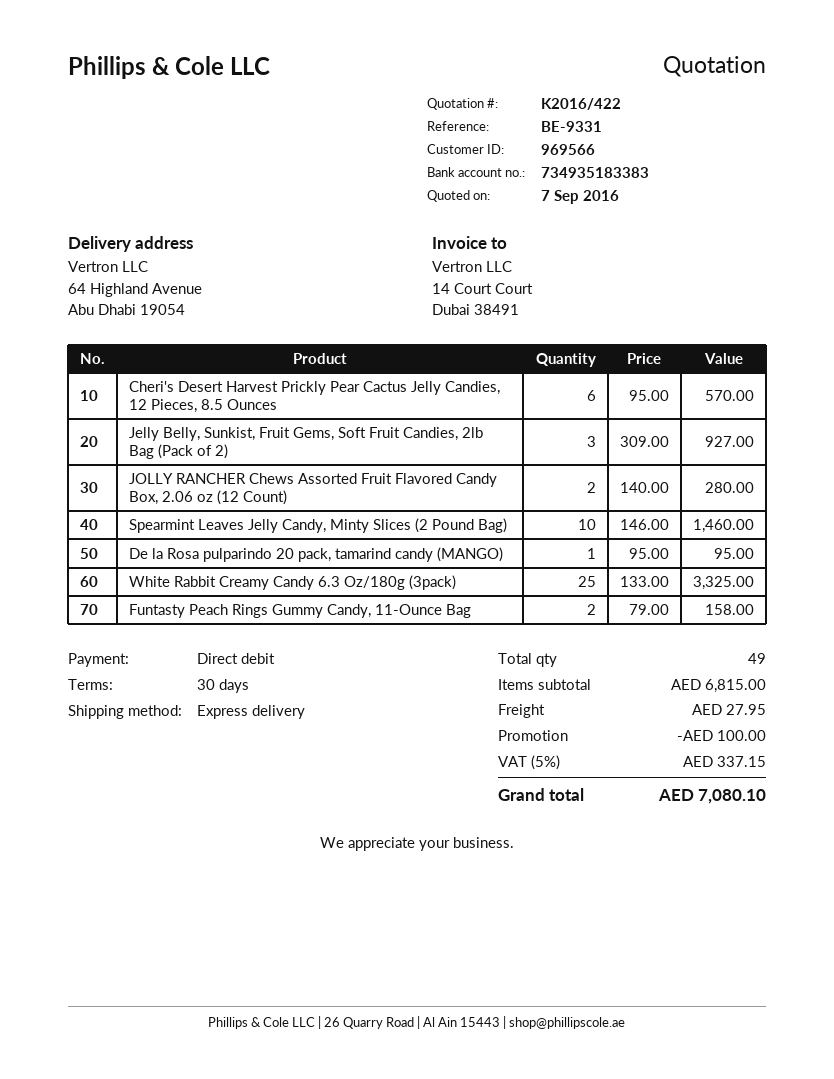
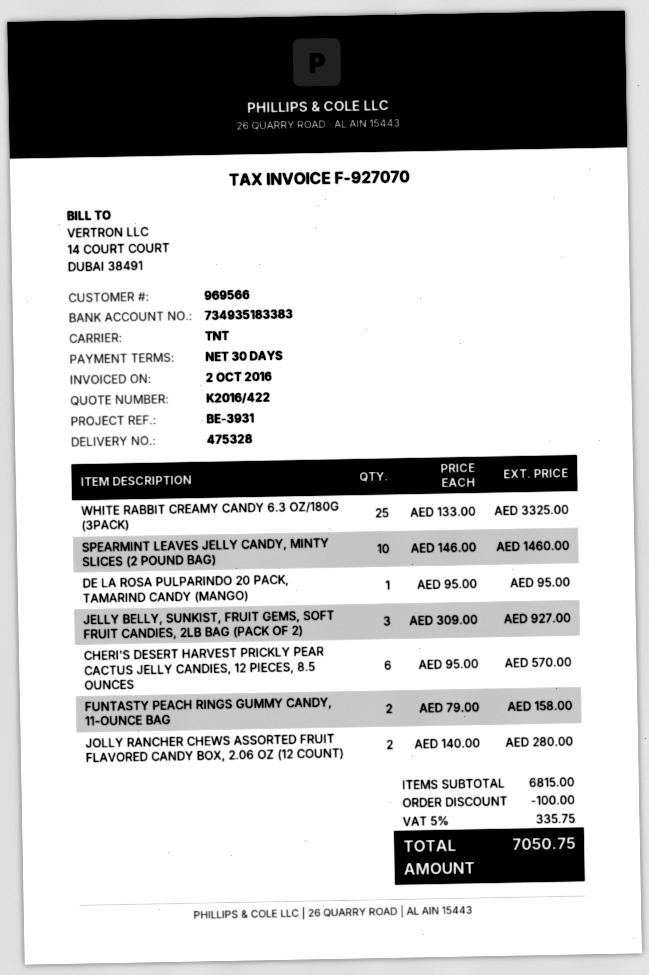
reference: BE-9331 -> BE-3931
shipping method: express -> TNT
shipping: 27.95 -> none
tax: 5% = 337.15 -> 5% = 335.75
total: 7080.10 -> 7050.75

